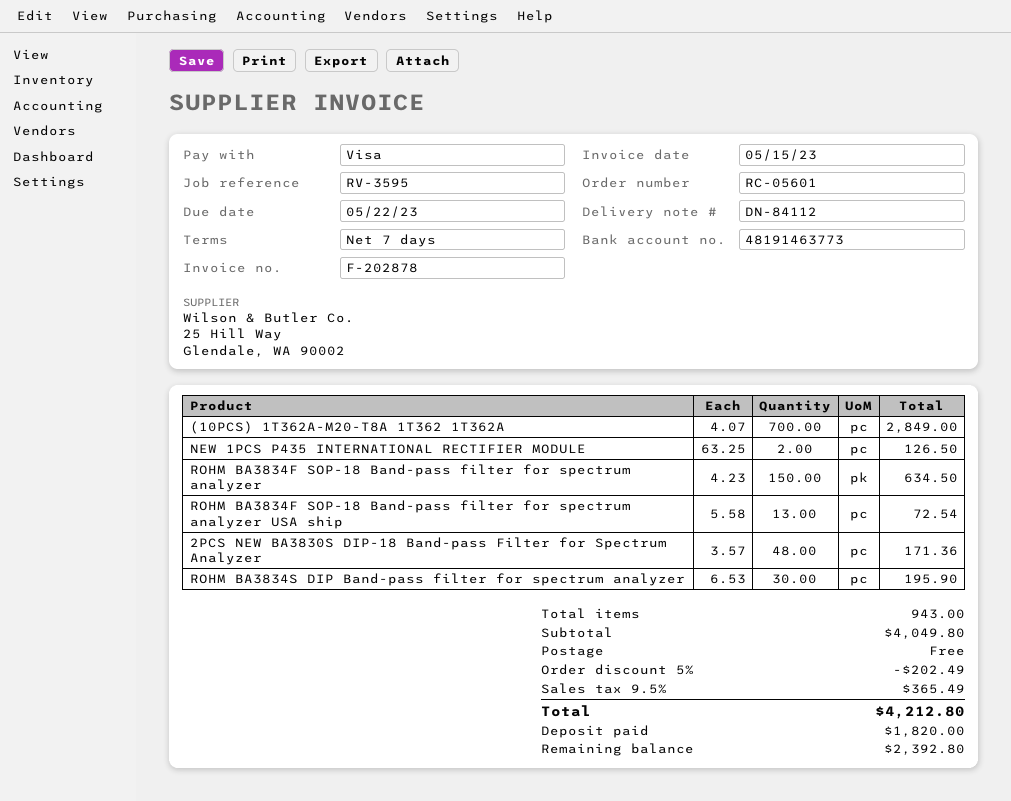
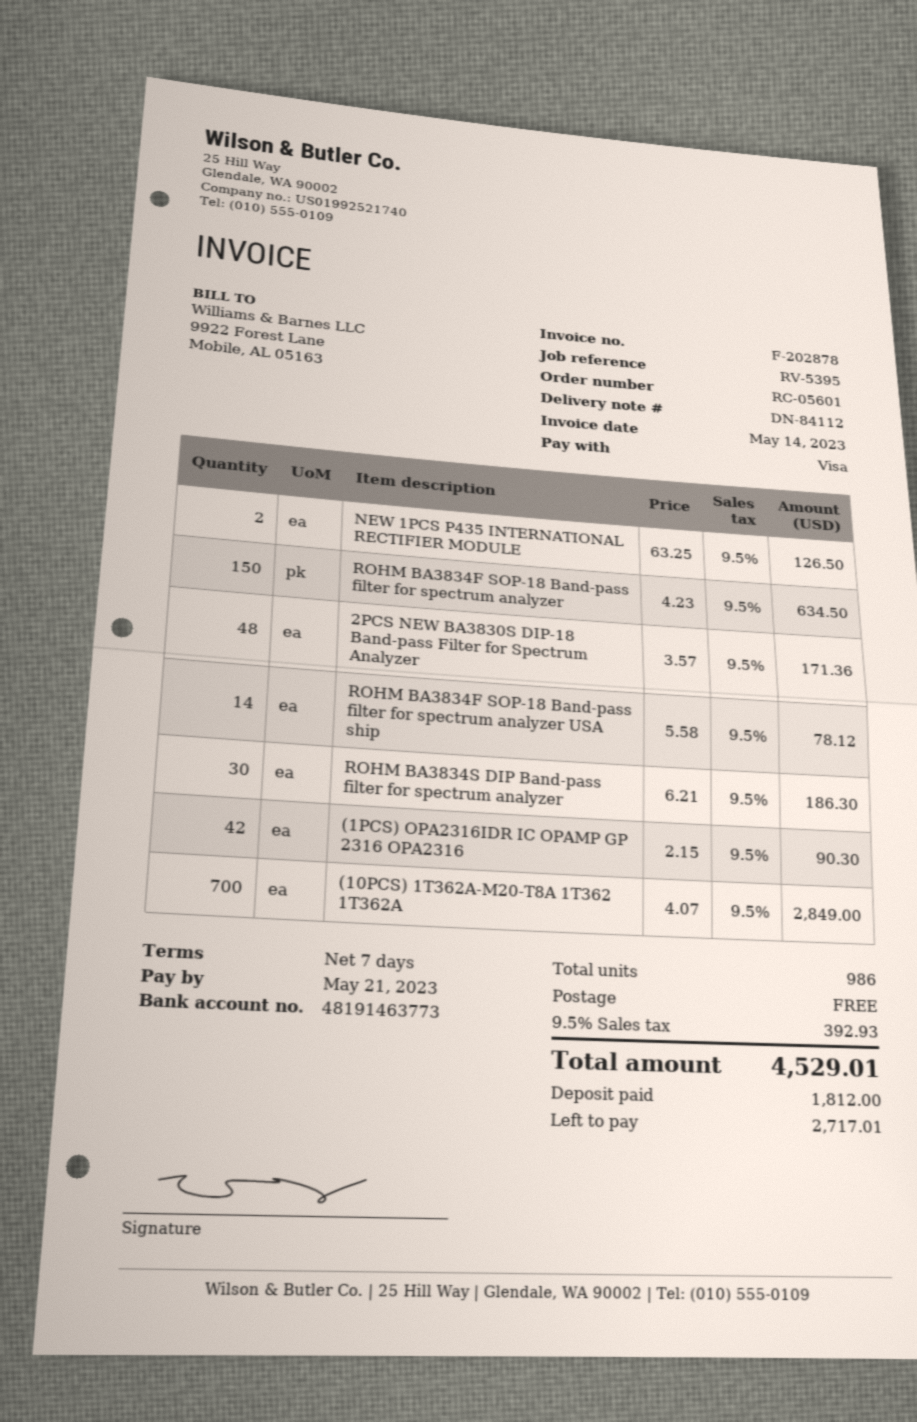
invoice date: 2023-05-15 -> 2023-05-14
due date: 2023-05-22 -> 2023-05-21
reference: RV-3595 -> RV-5395
ROHM BA3834F SOP-18 Band-pass filter for spectrum analyzer USA ship: 13 x 5.58 = 72.54 -> 14 x 5.58 = 78.12
ROHM BA3834S DIP Band-pass filter for spectrum analyzer: 30 x 6.53 = 195.90 -> 30 x 6.21 = 186.30
(1PCS) OPA2316IDR IC OPAMP GP 2316 OPA2316: none -> 42 x 2.15 = 90.30
total quantity: 943 -> 986
discount: 5% = 202.49 -> none
tax: 9.5% = 365.49 -> 9.5% = 392.93
total: 4212.80 -> 4529.01
deposit: 1820.00 -> 1812.00
balance: 2392.80 -> 2717.01

